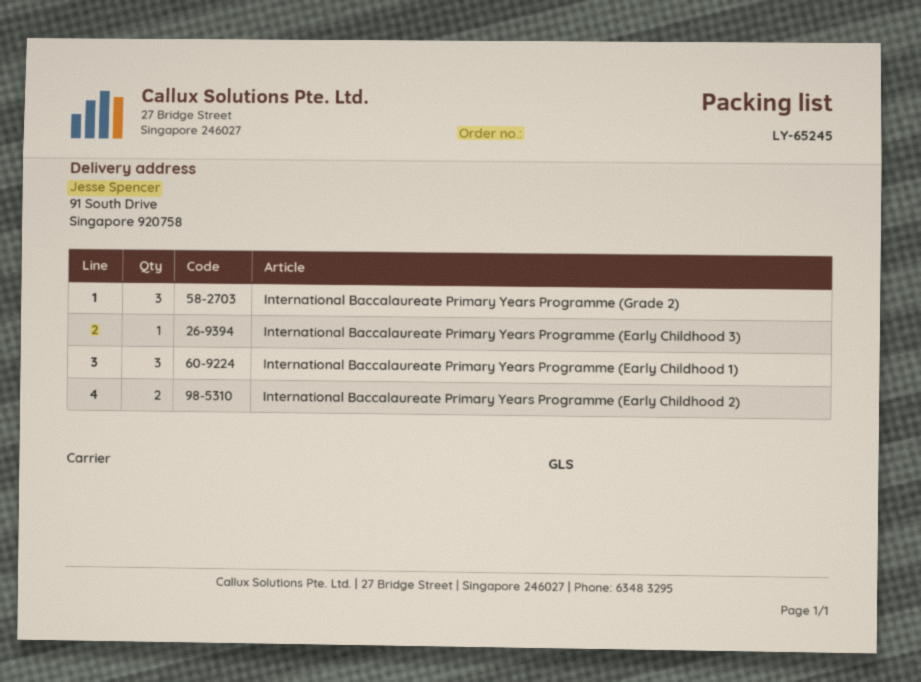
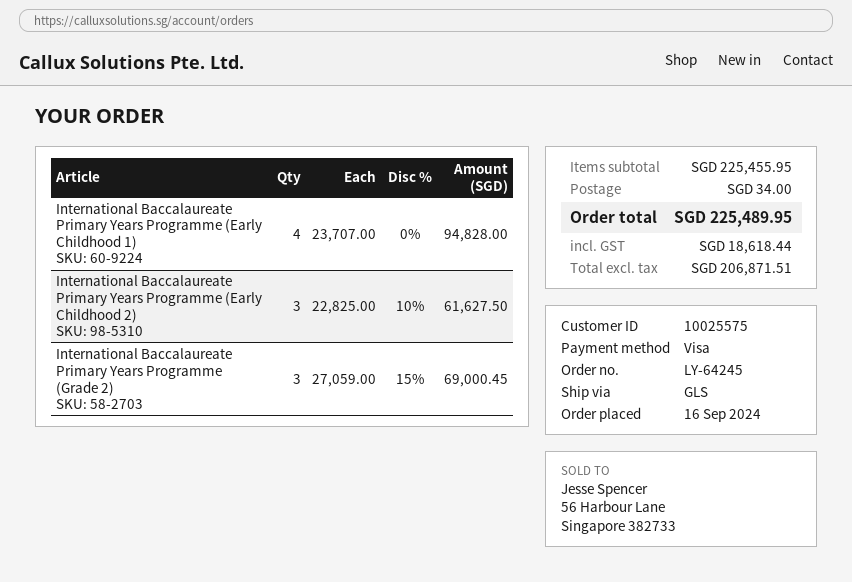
order number: LY-65245 -> LY-64245
International Baccalaureate Primary Years Programme (Early Childhood 3): 1 -> none
International Baccalaureate Primary Years Programme (Early Childhood 1): 3 -> 4
International Baccalaureate Primary Years Programme (Early Childhood 2): 2 -> 3

